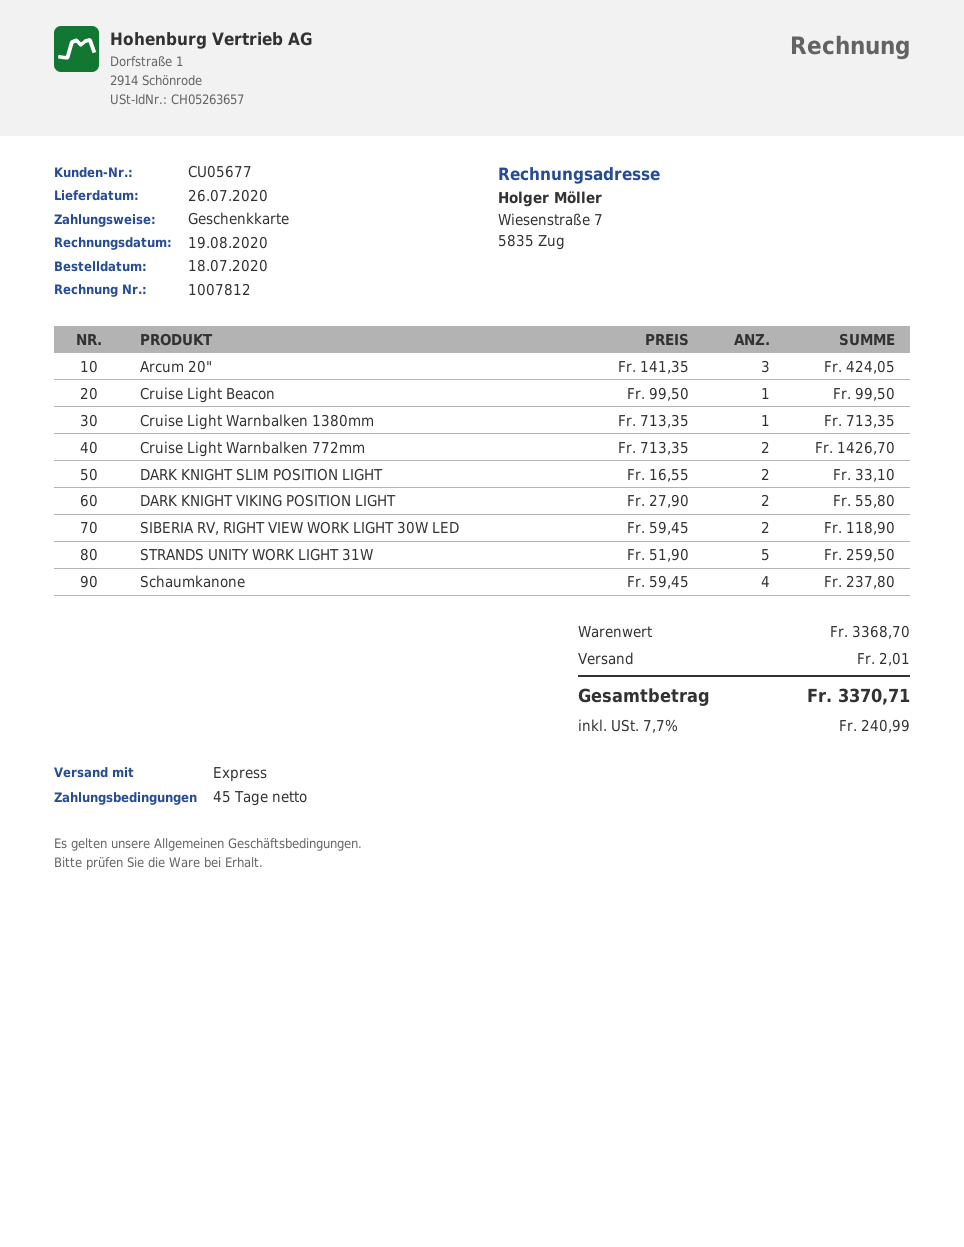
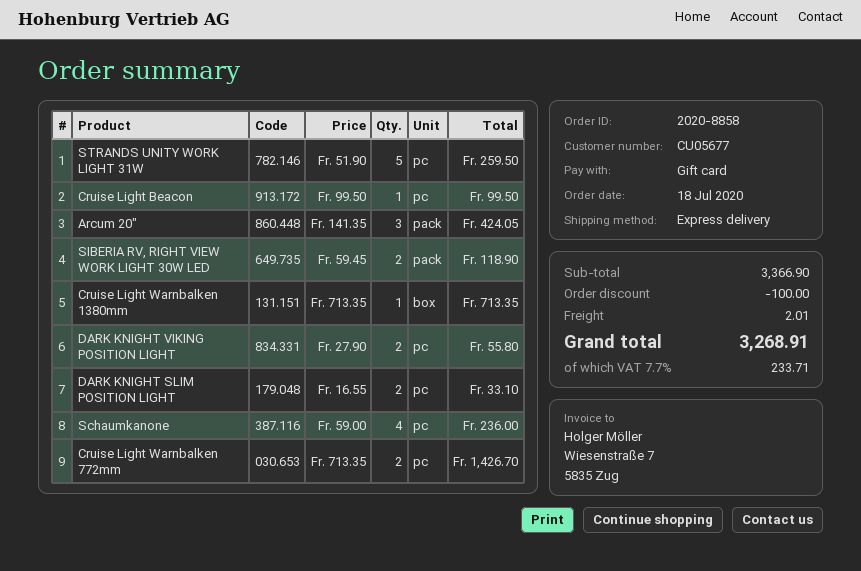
Schaumkanone: 4 x 59.45 = 237.80 -> 4 x 59.00 = 236.00
subtotal: 3368.70 -> 3366.90
discount: none -> 100.00
tax: 7.7% = 240.99 -> 7.7% = 233.71
total: 3370.71 -> 3268.91

